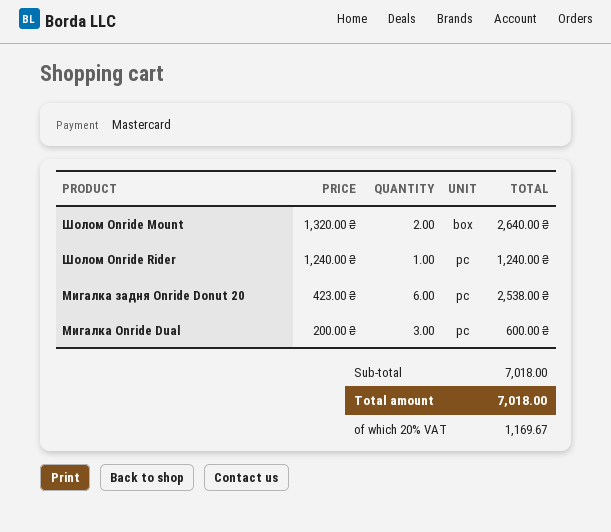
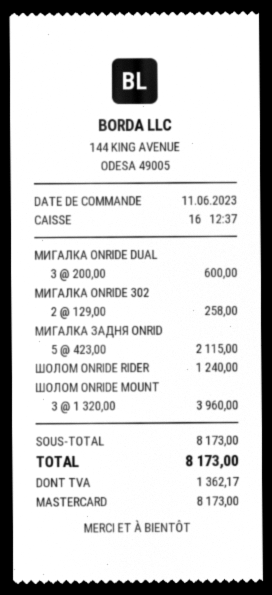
Шолом Оnride Mount: 2 x 1320.00 = 2640.00 -> 3 x 1320.00 = 3960.00
Мигалка задня Onride Donut 20: 6 x 423.00 = 2538.00 -> 5 x 423.00 = 2115.00
МИГАЛКA ONRIDE 302: none -> 2 x 129.00 = 258.00
subtotal: 7018.00 -> 8173.00
tax: 1169.67 -> 1362.17
total: 7018.00 -> 8173.00

